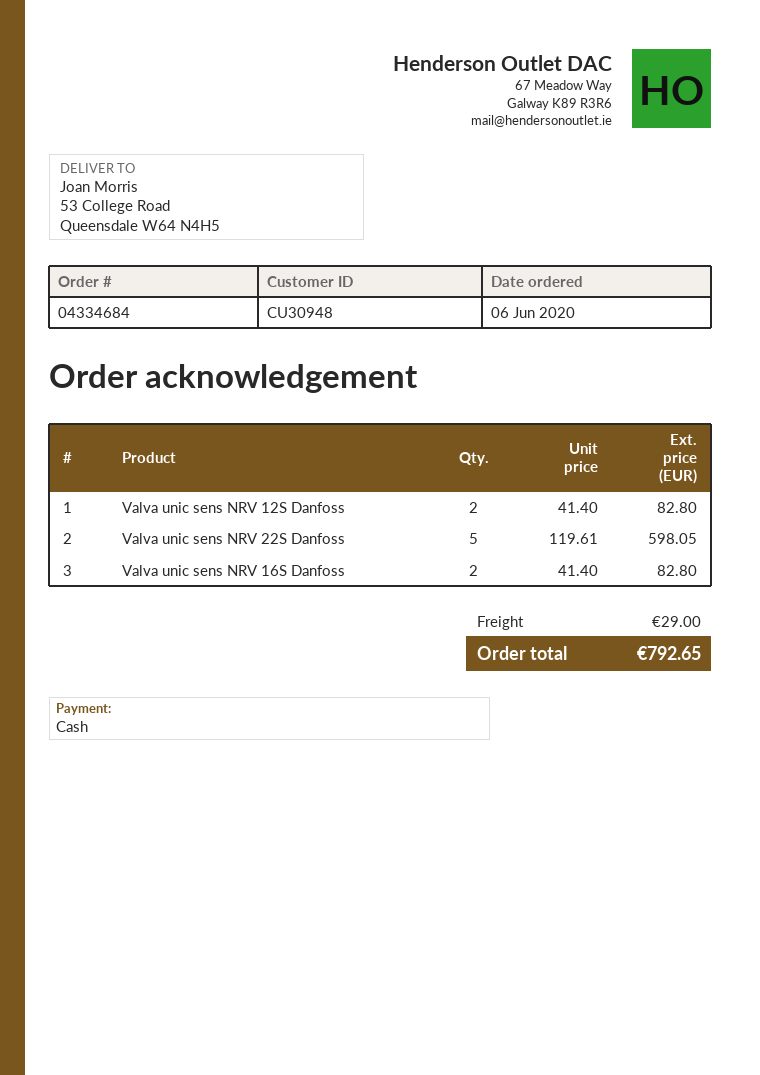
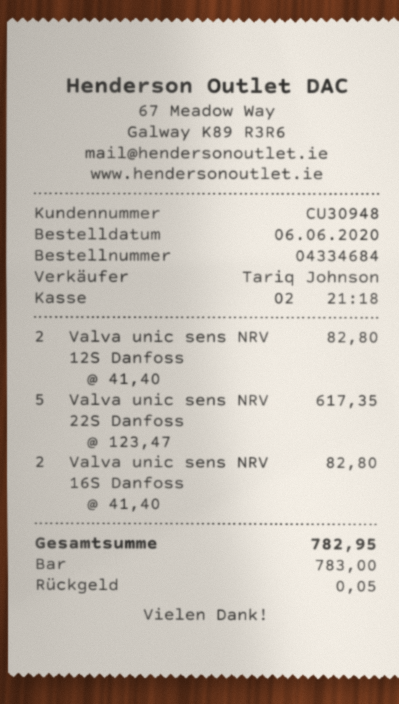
Valva unic sens NRV 22S Danfoss: 5 x 119.61 = 598.05 -> 5 x 123.47 = 617.35
shipping: 29.00 -> none
total: 792.65 -> 782.95

